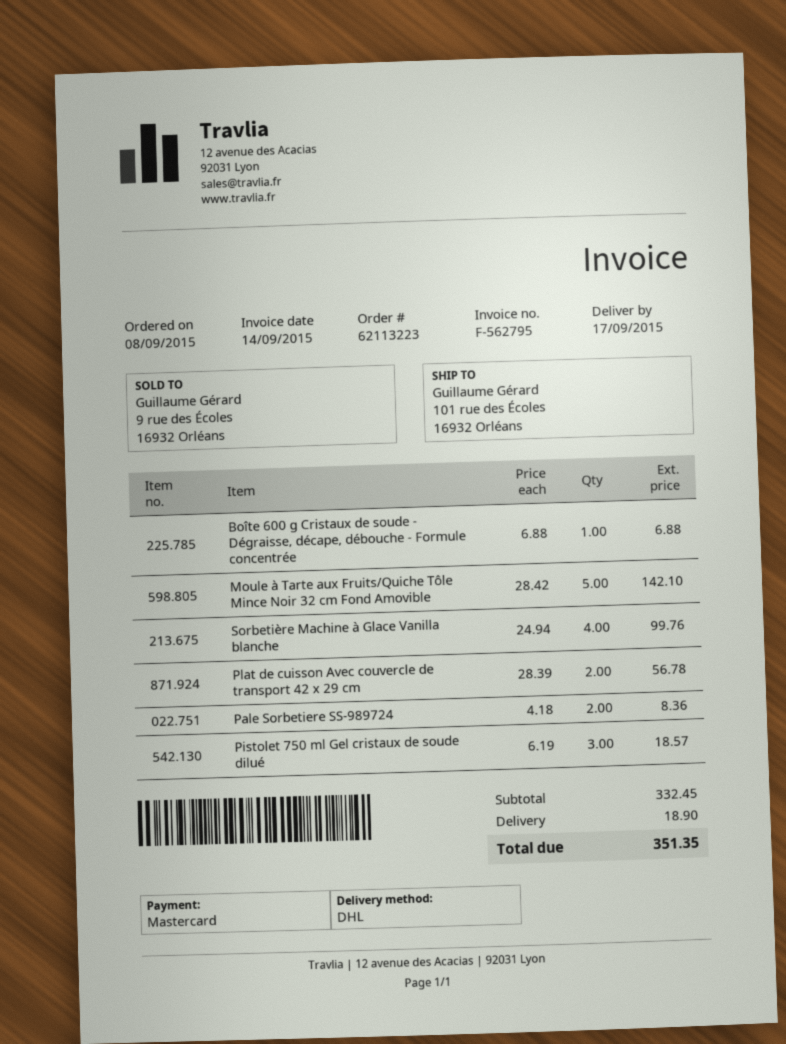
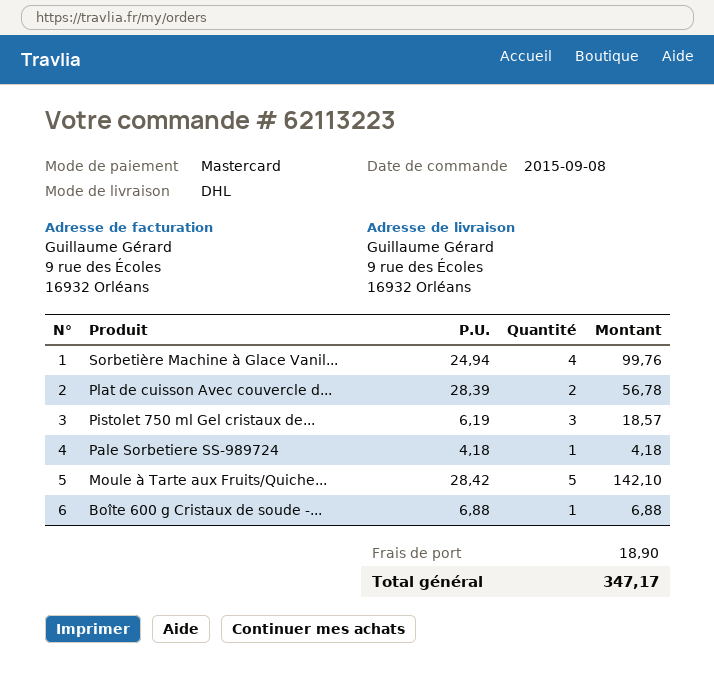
ship to: 101 rue des Écoles, 16932 Orléans -> 9 rue des Écoles, 16932 Orléans
Pale Sorbetiere SS-989724: 2 x 4.18 = 8.36 -> 1 x 4.18 = 4.18
total: 351.35 -> 347.17

